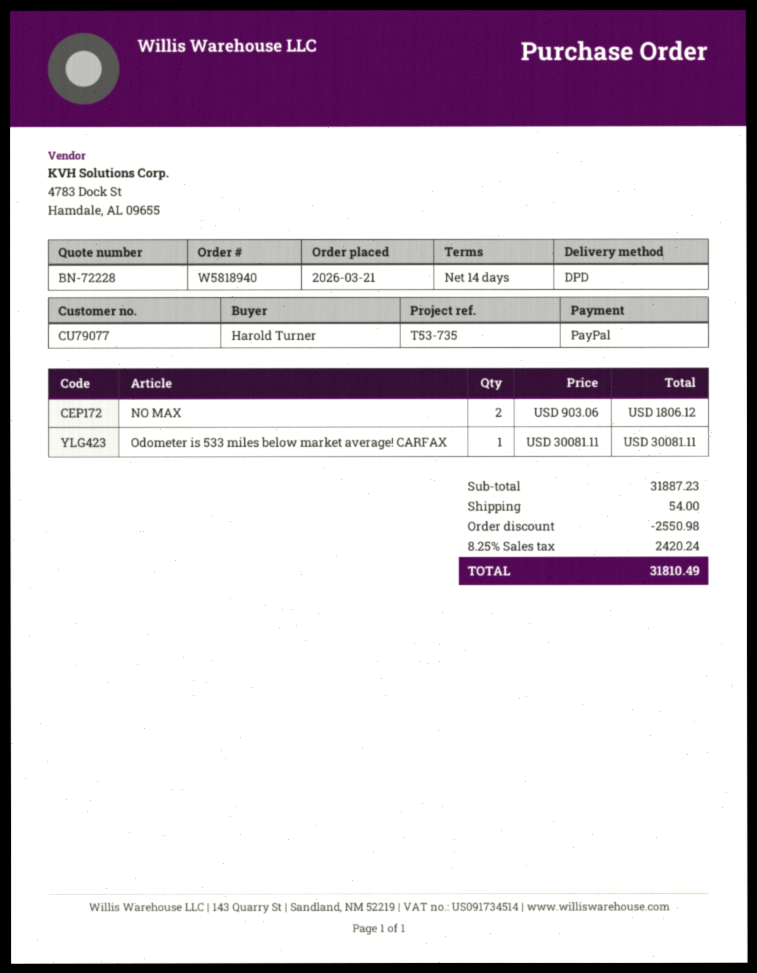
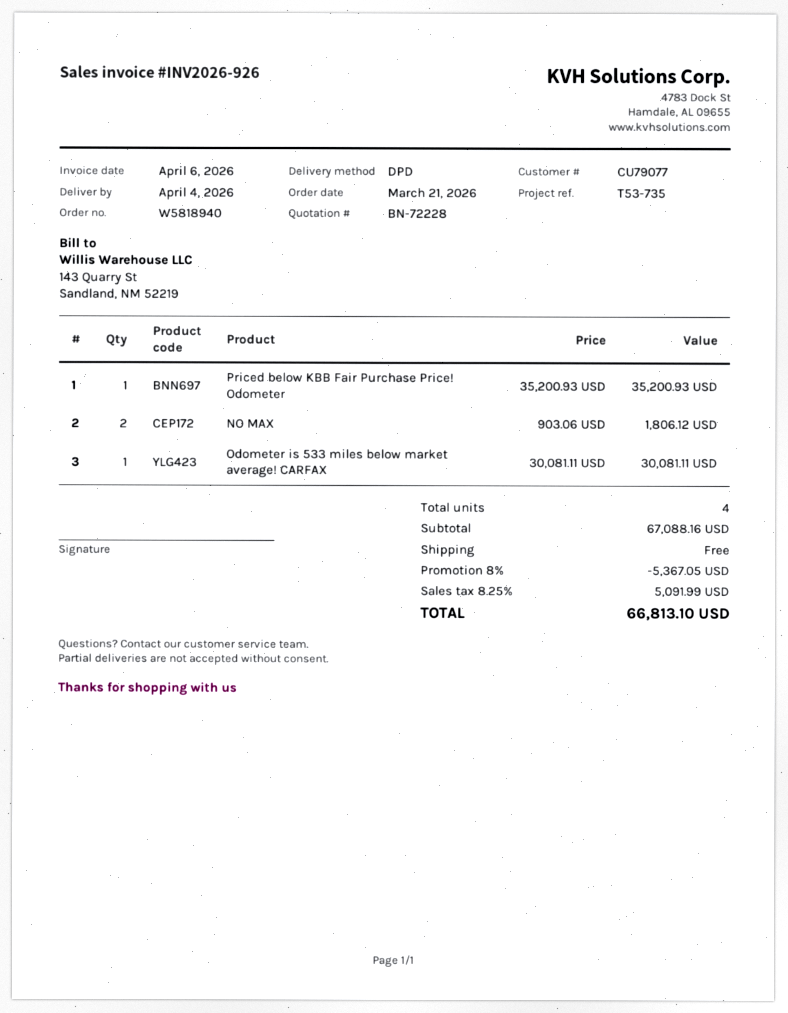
Priced below KBB Fair Purchase Price! Odometer: none -> 1 x 35200.93 = 35200.93
subtotal: 31887.23 -> 67088.16
discount: 2550.98 -> 5367.05
shipping: 54.00 -> 0.00
tax: 8.25% = 2420.24 -> 8.25% = 5091.99
total: 31810.49 -> 66813.10

